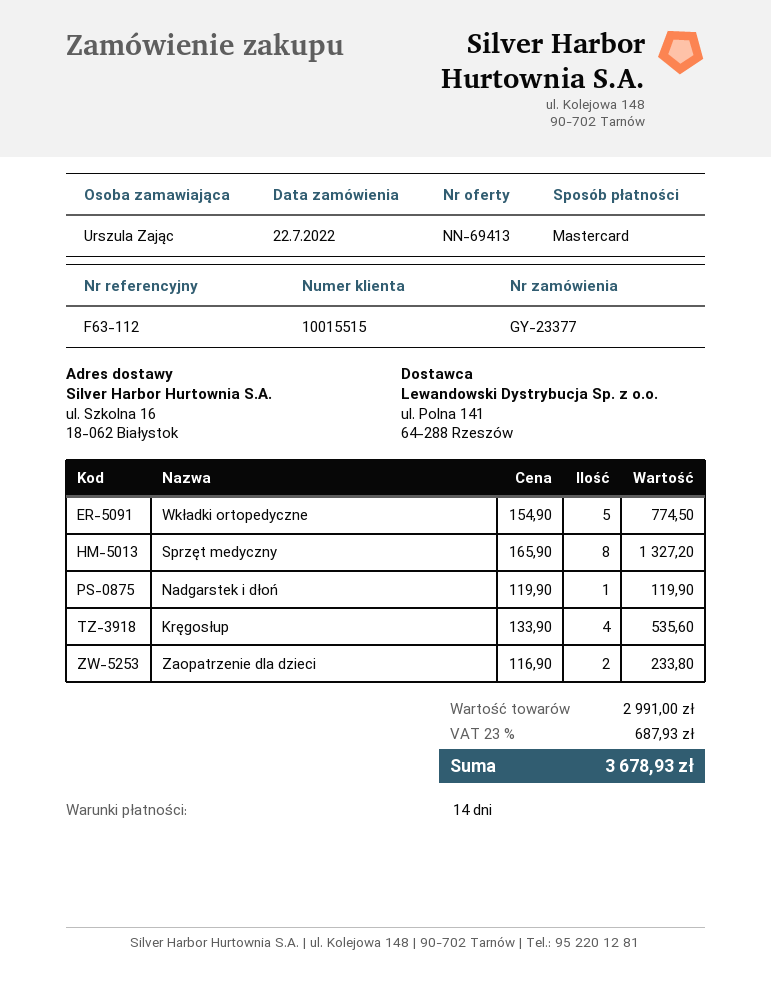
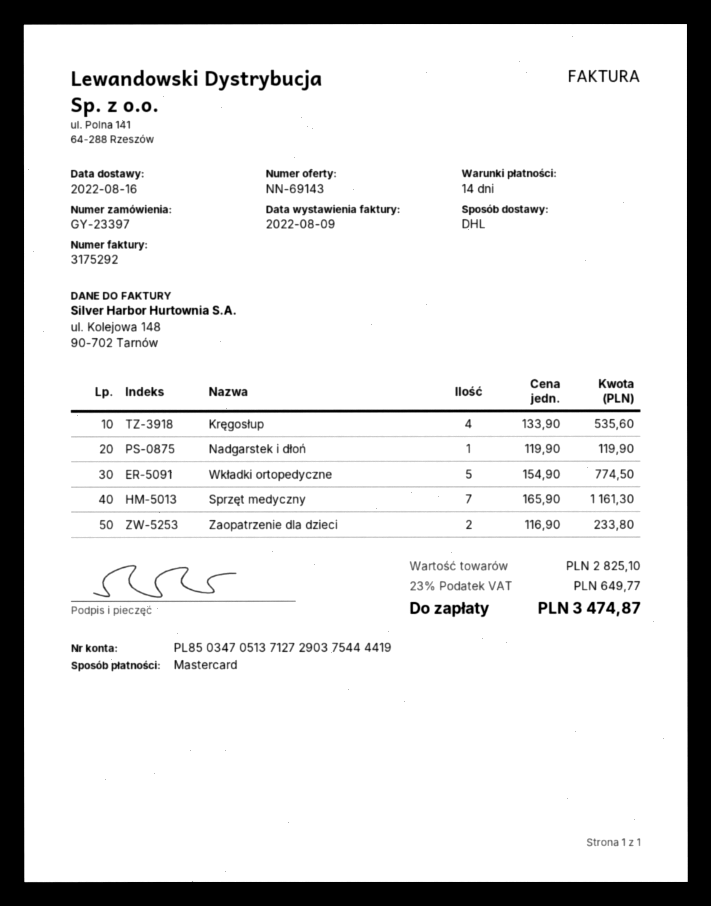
quote number: NN-69413 -> NN-69143
order number: GY-23377 -> GY-23397
Sprzęt medyczny: 8 x 165.90 = 1327.20 -> 7 x 165.90 = 1161.30
subtotal: 2991.00 -> 2825.10
tax: 23% = 687.93 -> 23% = 649.77
total: 3678.93 -> 3474.87

